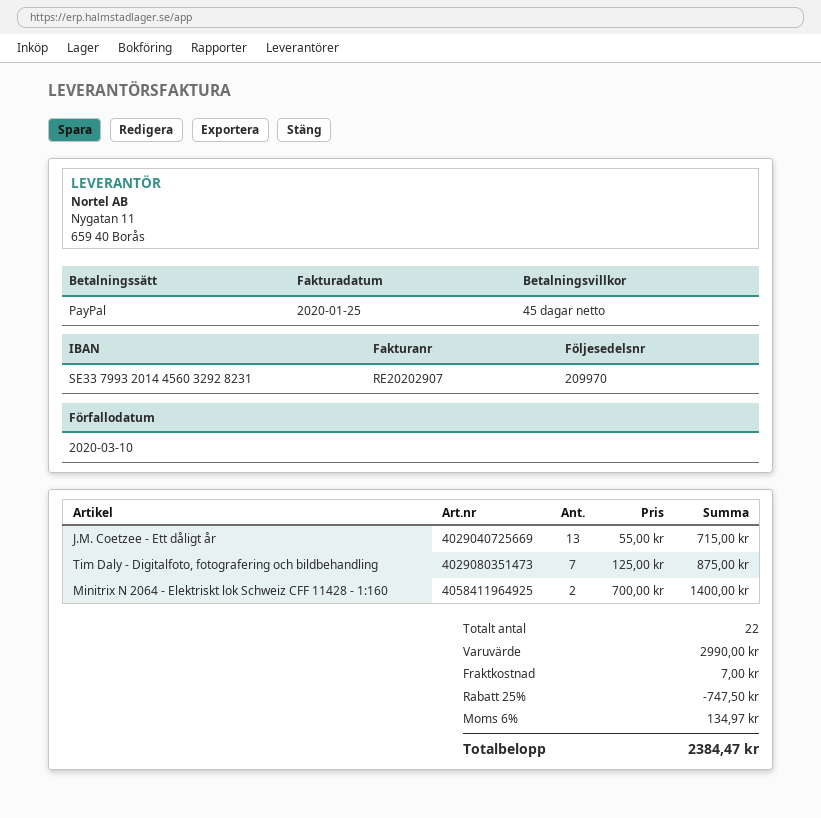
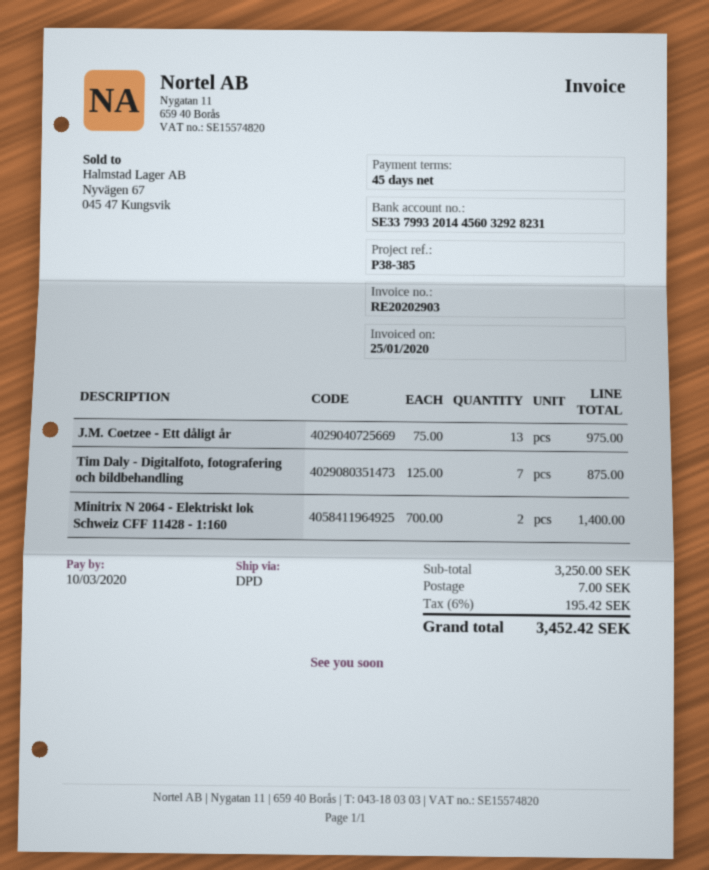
invoice number: RE20202907 -> RE20202903
J.M. Coetzee - Ett dåligt år: 13 x 55.00 = 715.00 -> 13 x 75.00 = 975.00
subtotal: 2990.00 -> 3250.00
discount: 25% = 747.50 -> none
tax: 6% = 134.97 -> 6% = 195.42
total: 2384.47 -> 3452.42

